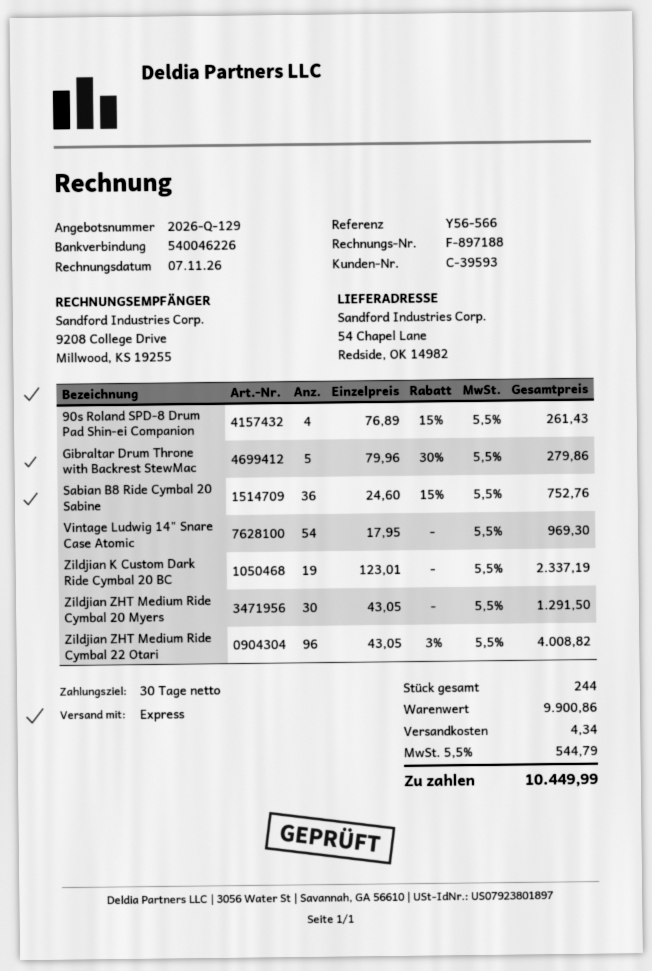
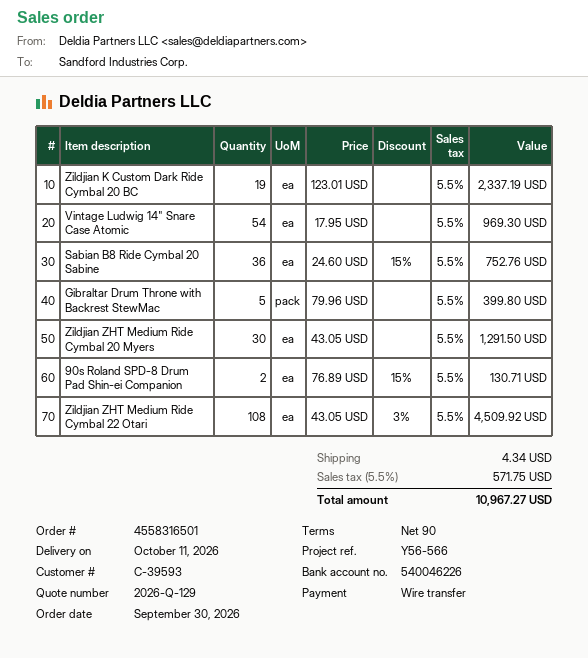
payment terms: 30 days -> 90 days
90s Roland SPD-8 Drum Pad Shin-ei Companion: 4 x 76.89 - 15% = 261.43 -> 2 x 76.89 - 15% = 130.71
Gibraltar Drum Throne with Backrest StewMac: 5 x 79.96 - 30% = 279.86 -> 5 x 79.96 = 399.80
Zildjian ZHT Medium Ride Cymbal 22 Otari: 96 x 43.05 - 3% = 4008.82 -> 108 x 43.05 - 3% = 4509.92
tax: 5.5% = 544.79 -> 5.5% = 571.75
total: 10449.99 -> 10967.27

